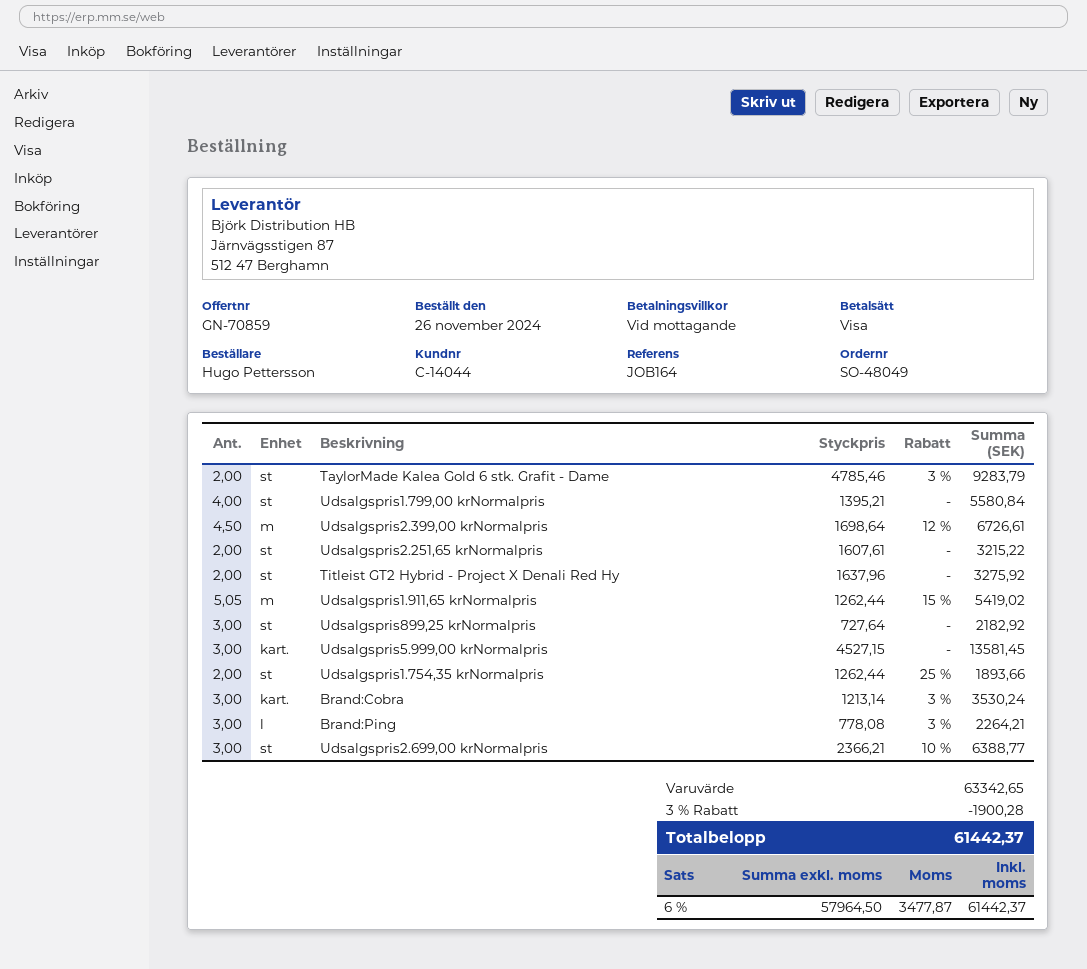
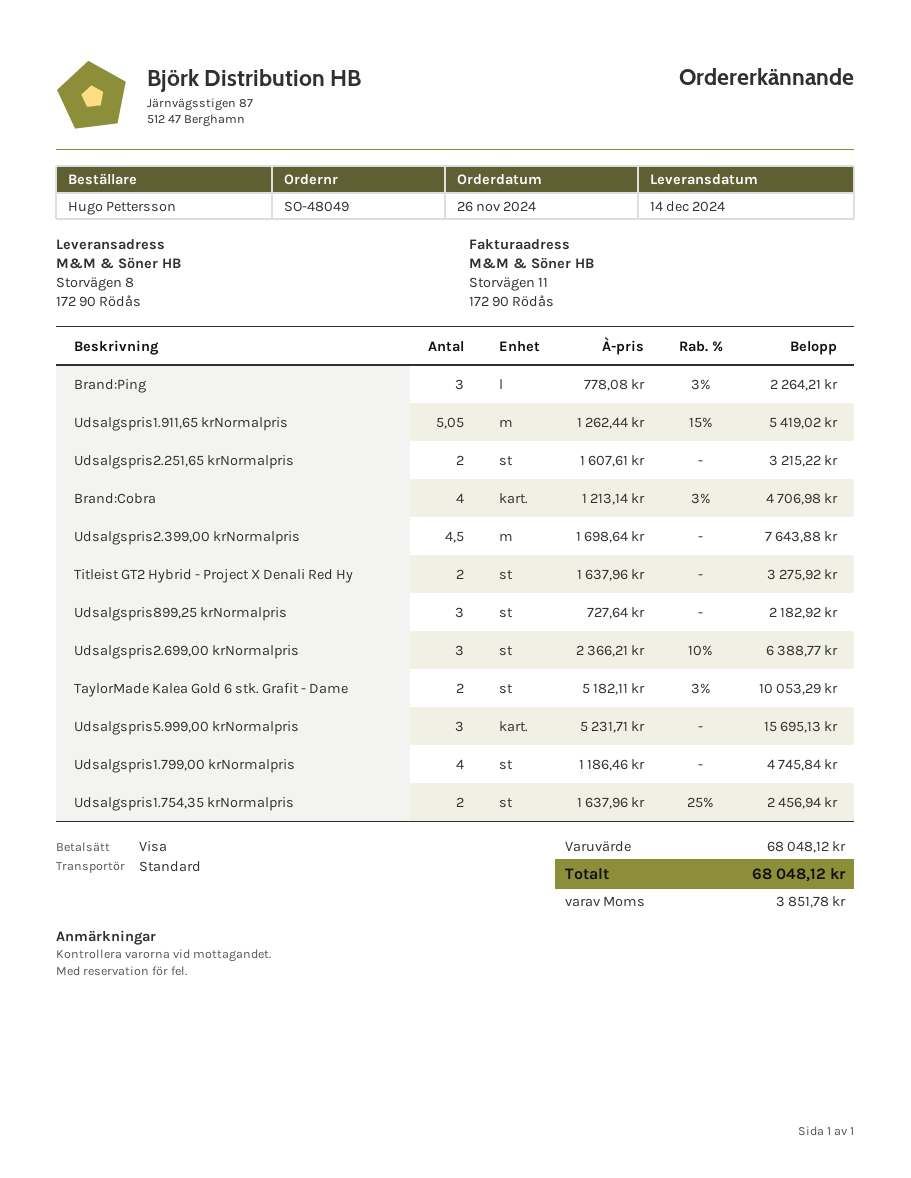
TaylorMade Kalea Gold 6 stk. Grafit - Dame: 2 x 4785.46 - 3% = 9283.79 -> 2 x 5182.11 - 3% = 10053.29
Udsalgspris1.799,00 krNormalpris: 4 x 1395.21 = 5580.84 -> 4 x 1186.46 = 4745.84
Udsalgspris2.399,00 krNormalpris: 4.5 x 1698.64 - 12% = 6726.61 -> 4.5 x 1698.64 = 7643.88
Udsalgspris5.999,00 krNormalpris: 3 x 4527.15 = 13581.45 -> 3 x 5231.71 = 15695.13
Udsalgspris1.754,35 krNormalpris: 2 x 1262.44 - 25% = 1893.66 -> 2 x 1637.96 - 25% = 2456.94
Brand:Cobra: 3 x 1213.14 - 3% = 3530.24 -> 4 x 1213.14 - 3% = 4706.98
subtotal: 63342.65 -> 68048.12
discount: 3% = 1900.28 -> none
tax: 3477.87 -> 3851.78
total: 61442.37 -> 68048.12

